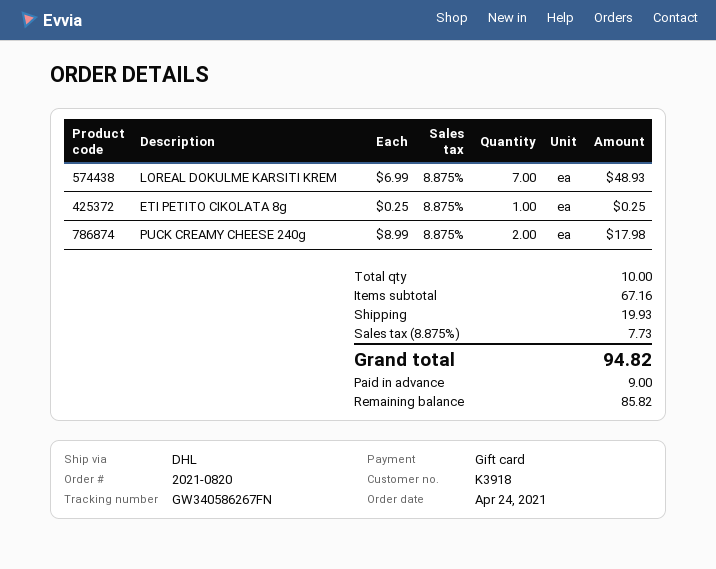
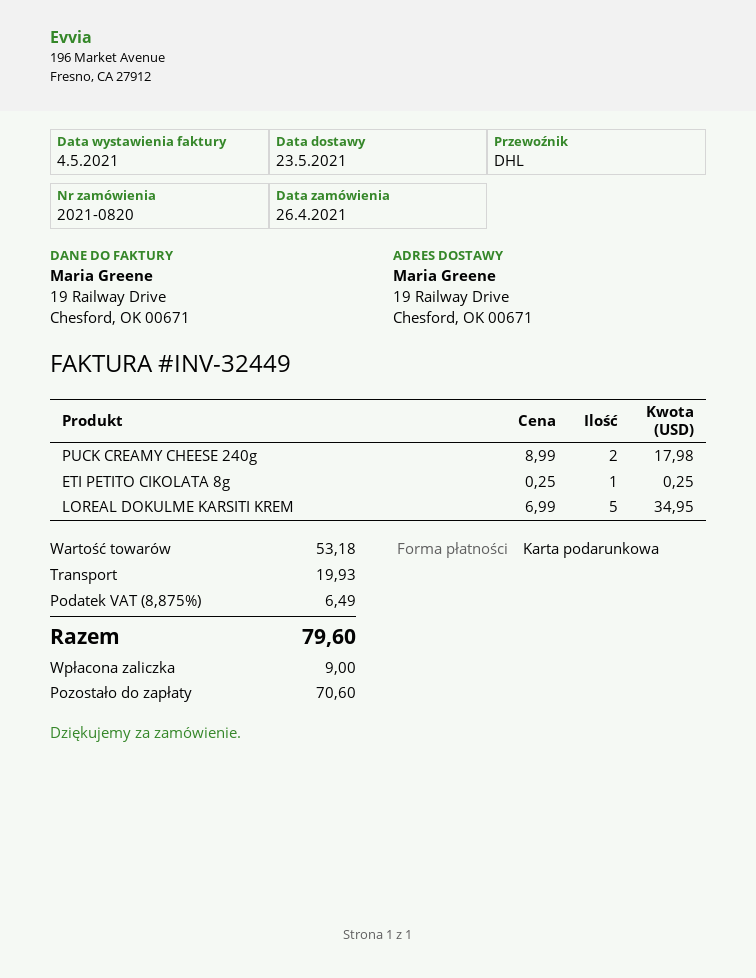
order date: 2021-04-24 -> 2021-04-26
LOREAL DOKULME KARSITI KREM: 7 x 6.99 = 48.93 -> 5 x 6.99 = 34.95
subtotal: 67.16 -> 53.18
tax: 8.875% = 7.73 -> 8.875% = 6.49
total: 94.82 -> 79.60
balance: 85.82 -> 70.60

